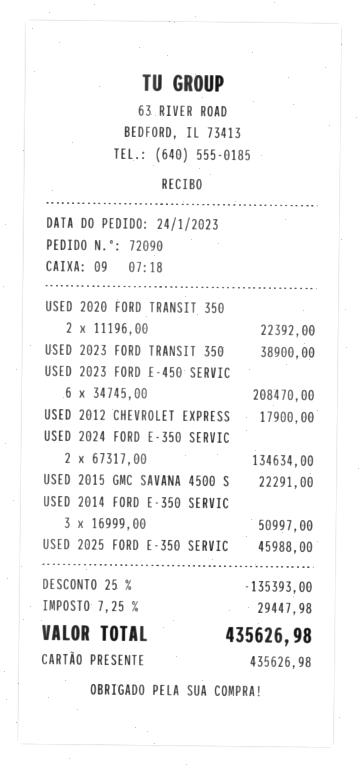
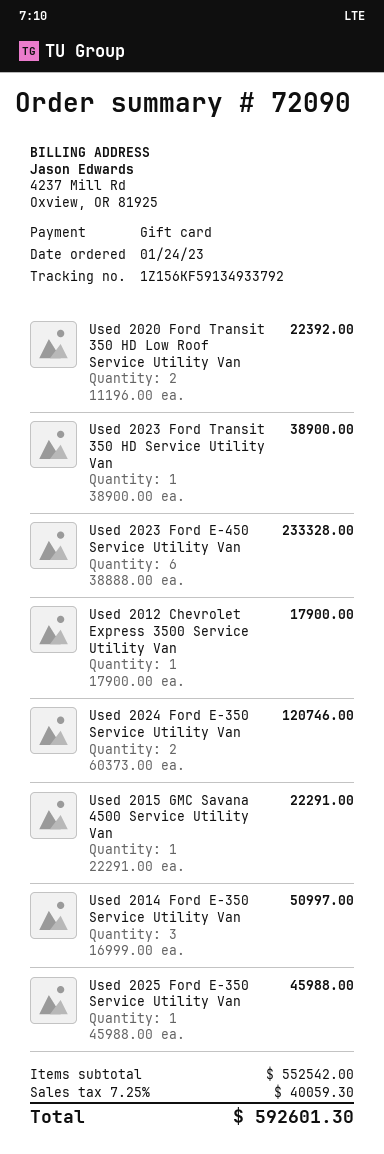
USED 2023 FORD E-450 SERVIC: 6 x 34745.00 = 208470.00 -> 6 x 38888.00 = 233328.00
USED 2024 FORD E-350 SERVIC: 2 x 67317.00 = 134634.00 -> 2 x 60373.00 = 120746.00
discount: 25% = 135393.00 -> none
tax: 7.25% = 29447.98 -> 7.25% = 40059.30
total: 435626.98 -> 592601.30

